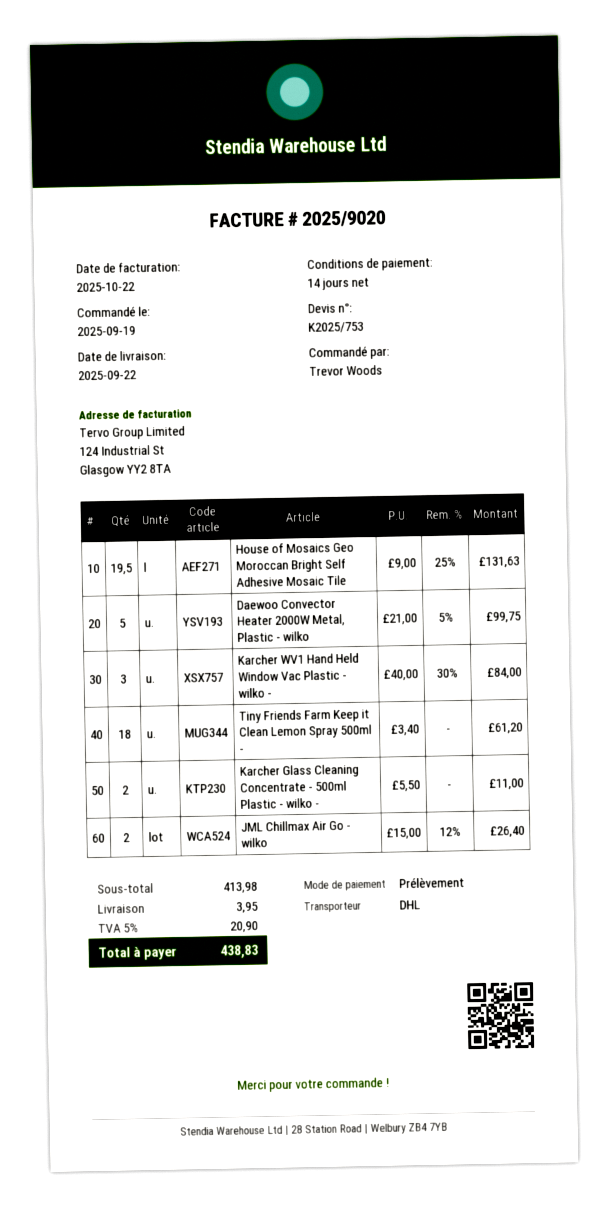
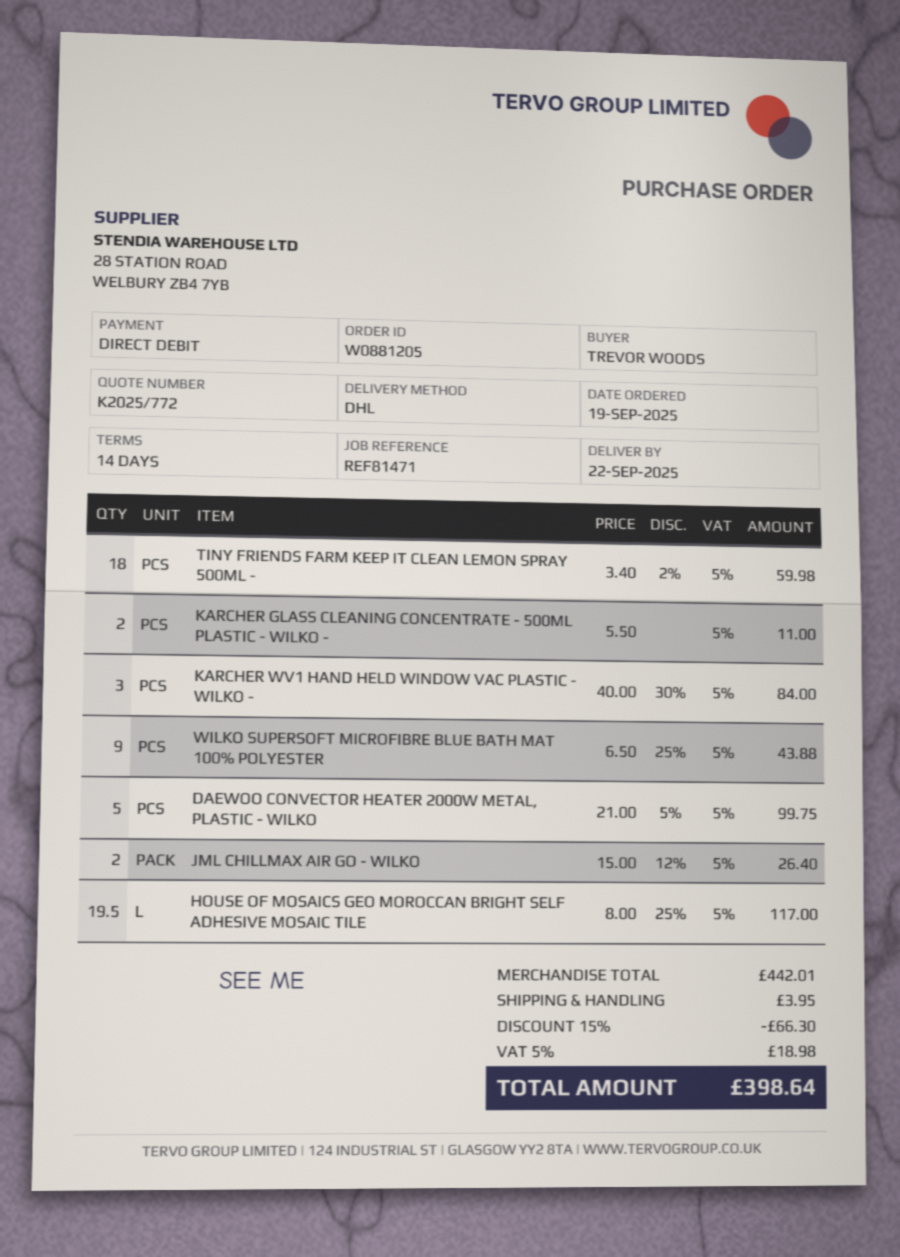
quote number: K2025/753 -> K2025/772
House of Mosaics Geo Moroccan Bright Self Adhesive Mosaic Tile: 19.5 x 9.00 - 25% = 131.63 -> 19.5 x 8.00 - 25% = 117.00
Tiny Friends Farm Keep it Clean Lemon Spray 500ml -: 18 x 3.40 = 61.20 -> 18 x 3.40 - 2% = 59.98
WILKO SUPERSOFT MICROFIBRE BLUE BATH MAT 100% POLYESTER: none -> 9 x 6.50 - 25% = 43.88
subtotal: 413.98 -> 442.01
discount: none -> 15% = 66.30
tax: 5% = 20.90 -> 5% = 18.98
total: 438.83 -> 398.64

